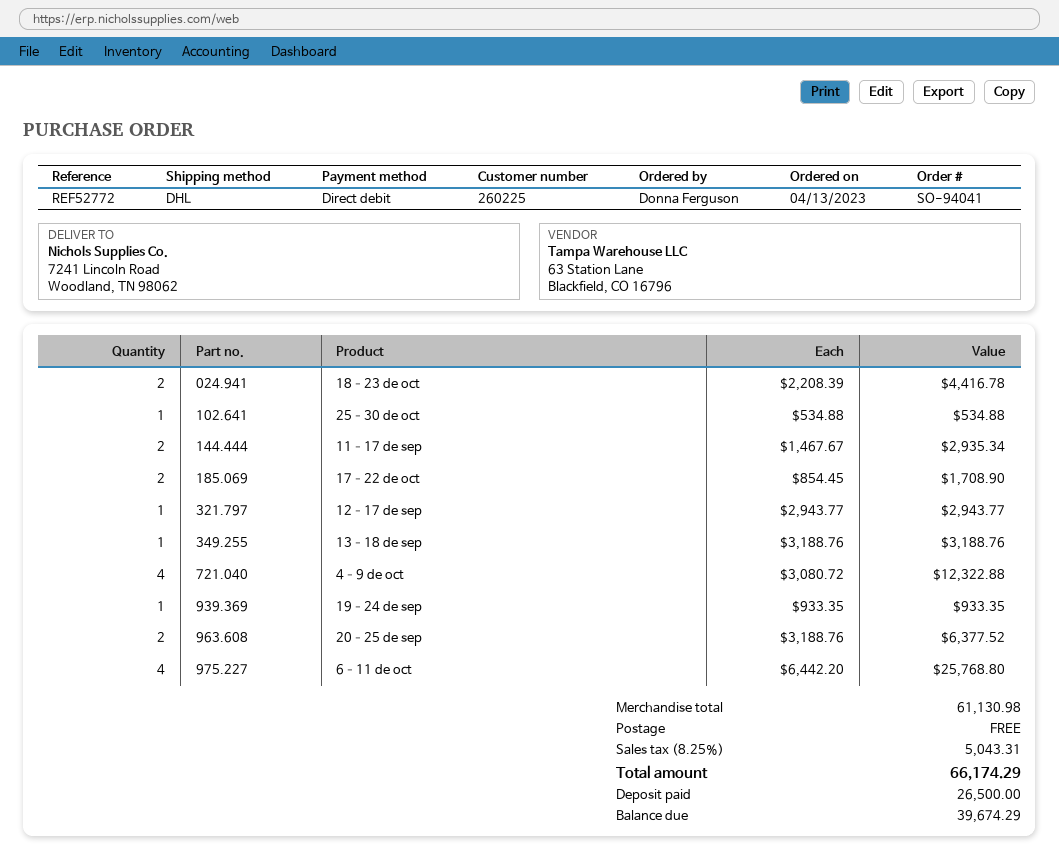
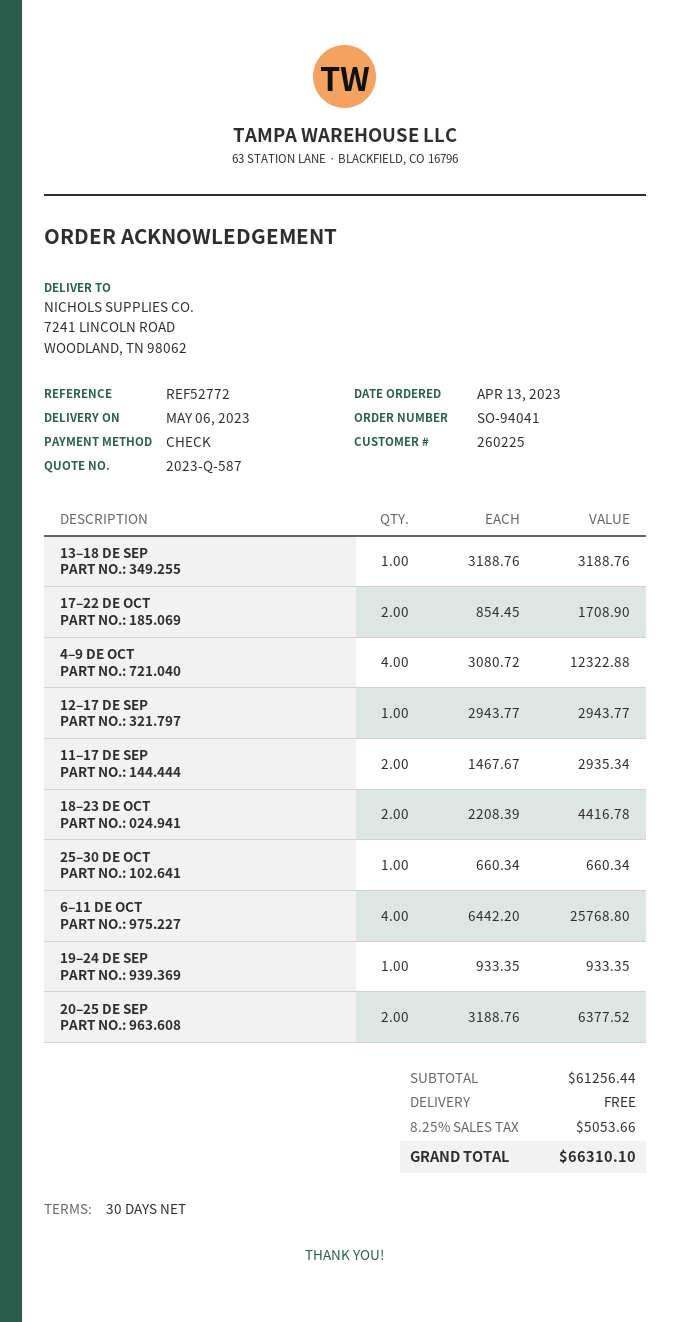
payment method: direct debit -> cheque
25–30 de oct: 1 x 534.88 = 534.88 -> 1 x 660.34 = 660.34
subtotal: 61130.98 -> 61256.44
tax: 8.25% = 5043.31 -> 8.25% = 5053.66
total: 66174.29 -> 66310.10

